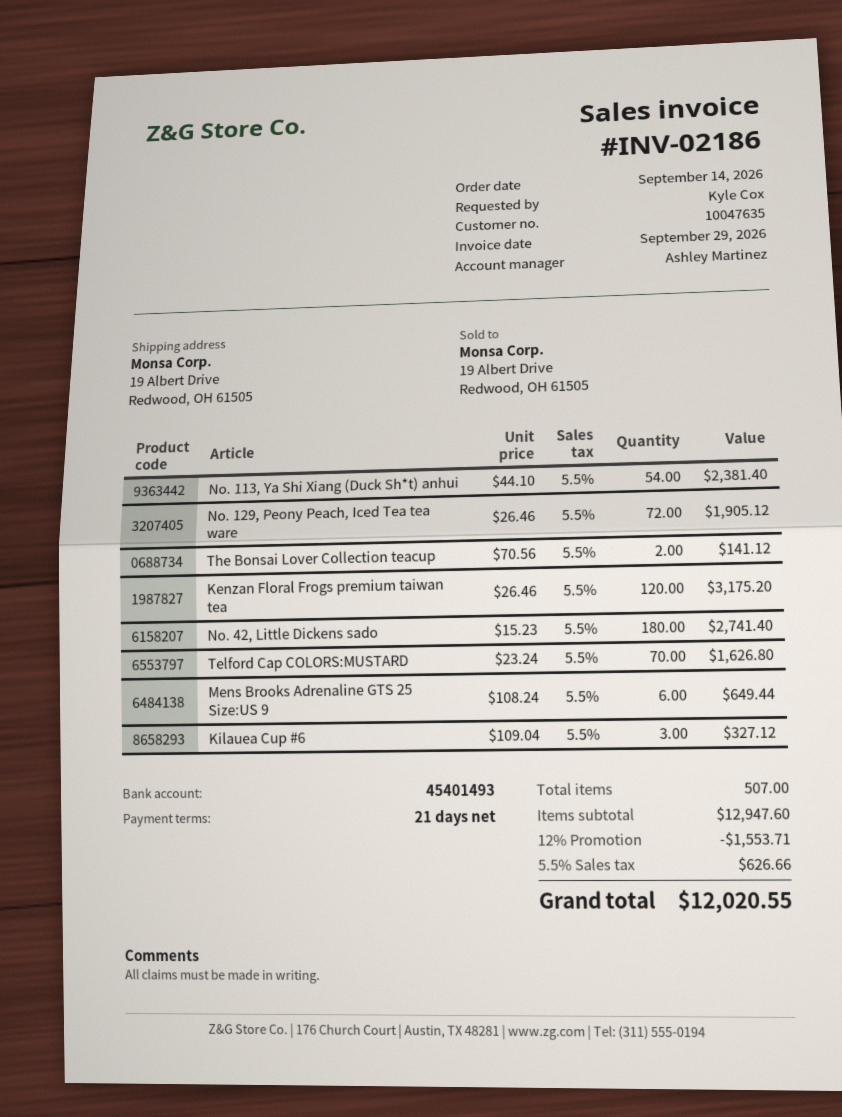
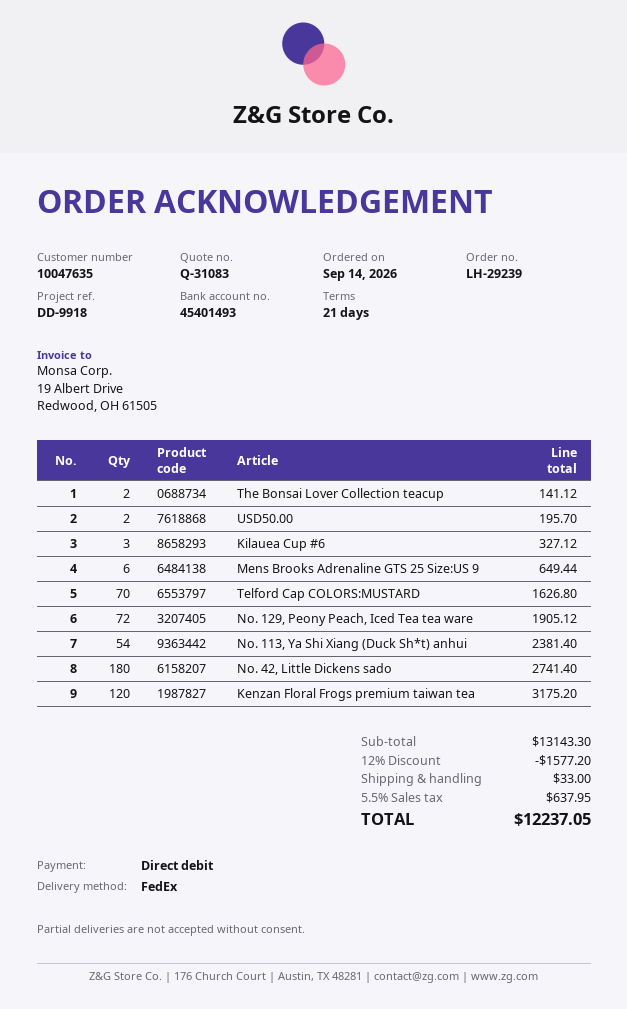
USD50.00: none -> 2 for 195.70
subtotal: 12947.60 -> 13143.30
discount: 12% = 1553.71 -> 12% = 1577.20
shipping: none -> 33.00
tax: 5.5% = 626.66 -> 5.5% = 637.95
total: 12020.55 -> 12237.05

